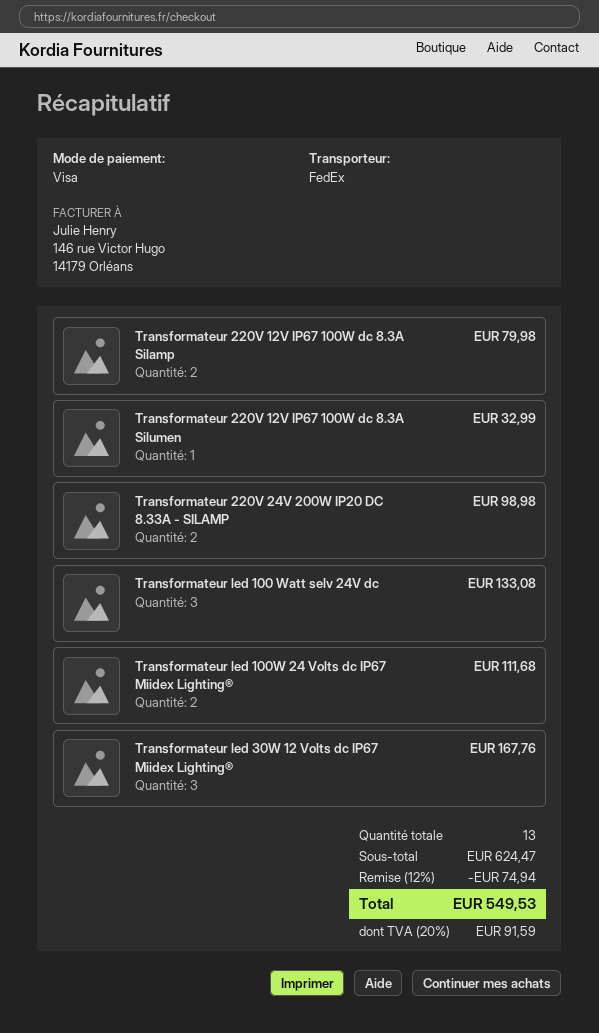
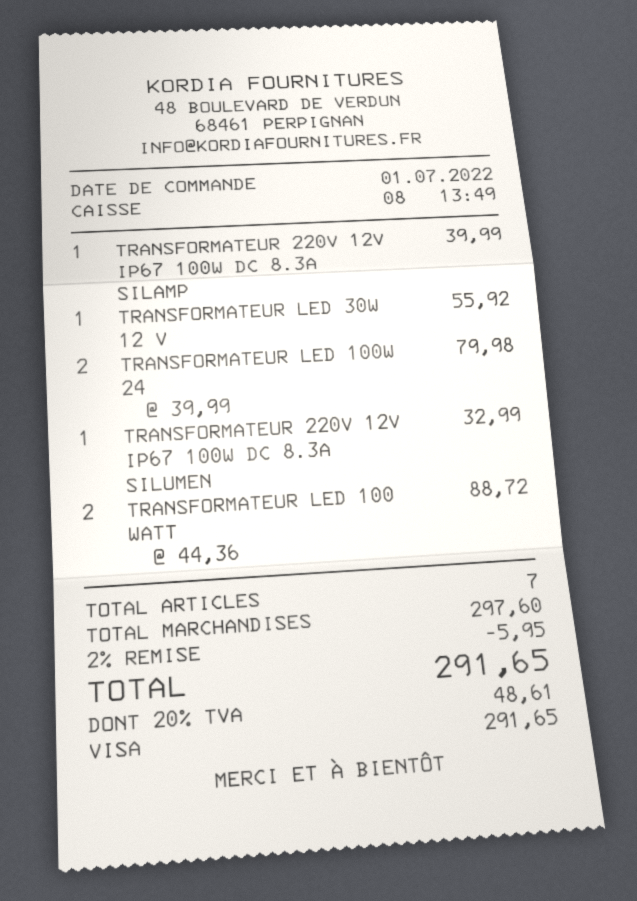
Transformateur 220V 12V IP67 100W dc 8.3A Silamp: 2 for 79.98 -> 1 for 39.99
Transformateur 220V 24V 200W IP20 DC 8.33A - SILAMP: 2 for 98.98 -> none
Transformateur led 100 Watt selv 24V dc: 3 for 133.08 -> 2 for 88.72
Transformateur led 100W 24 Volts dc IP67 Miidex Lighting®: 2 for 111.68 -> 2 for 79.98
Transformateur led 30W 12 Volts dc IP67 Miidex Lighting®: 3 for 167.76 -> 1 for 55.92
total quantity: 13 -> 7
subtotal: 624.47 -> 297.60
discount: 12% = 74.94 -> 2% = 5.95
tax: 20% = 91.59 -> 20% = 48.61
total: 549.53 -> 291.65

